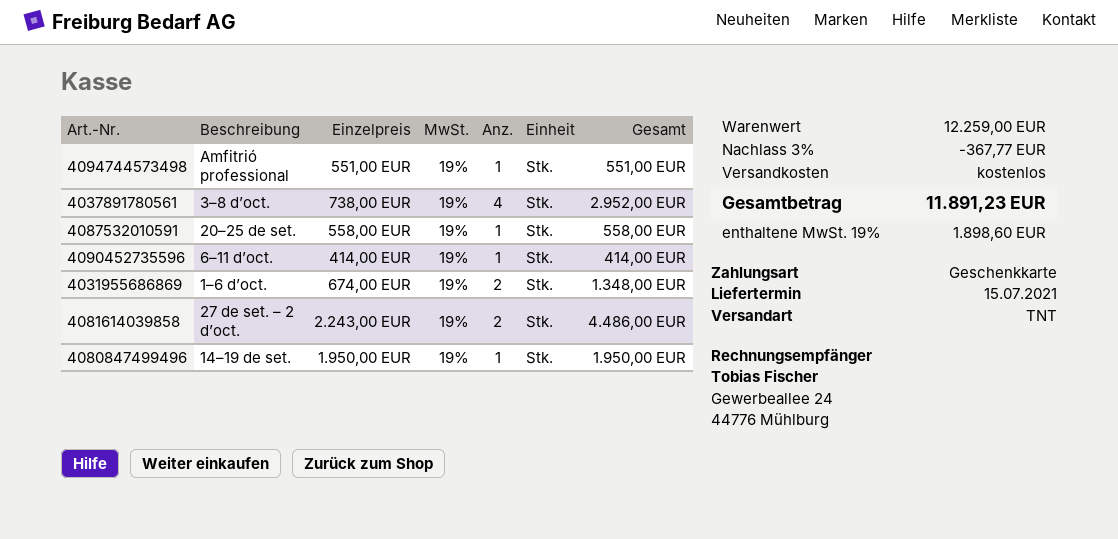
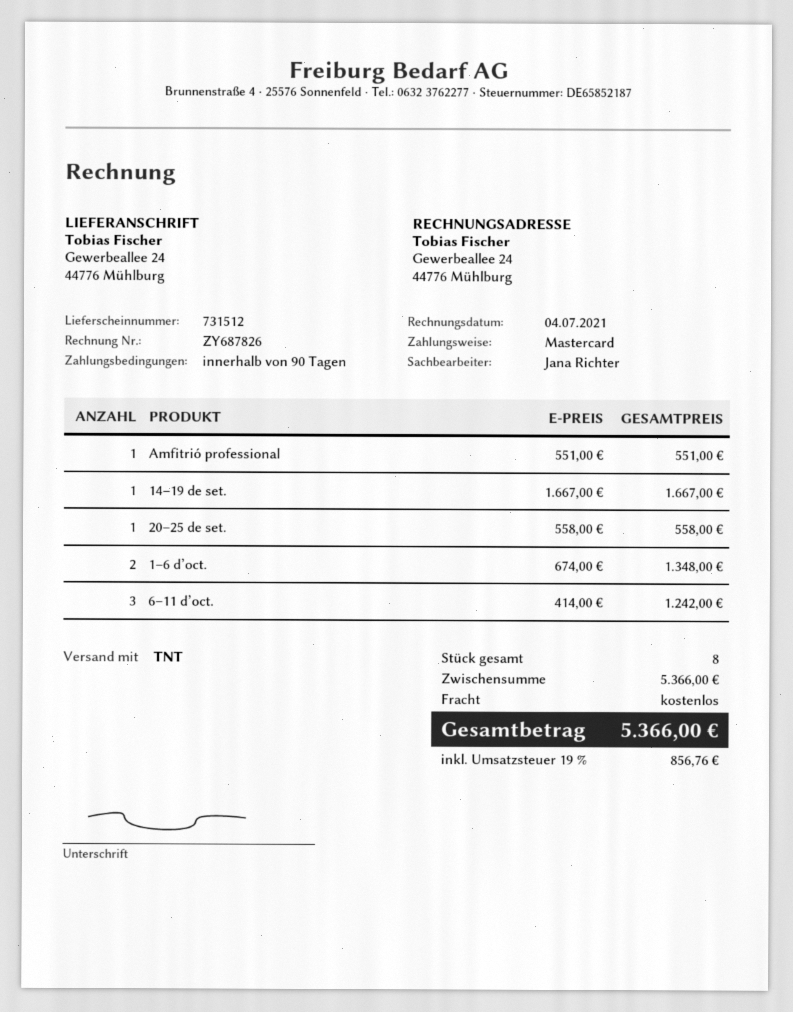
payment method: gift card -> Mastercard
3–8 d’oct.: 4 x 738.00 = 2952.00 -> none
6–11 d’oct.: 1 x 414.00 = 414.00 -> 3 x 414.00 = 1242.00
27 de set. – 2 d’oct.: 2 x 2243.00 = 4486.00 -> none
14–19 de set.: 1 x 1950.00 = 1950.00 -> 1 x 1667.00 = 1667.00
subtotal: 12259.00 -> 5366.00
discount: 3% = 367.77 -> none
tax: 19% = 1898.60 -> 19% = 856.76
total: 11891.23 -> 5366.00

